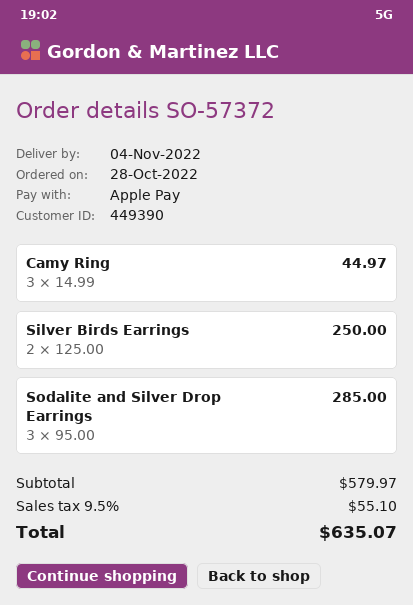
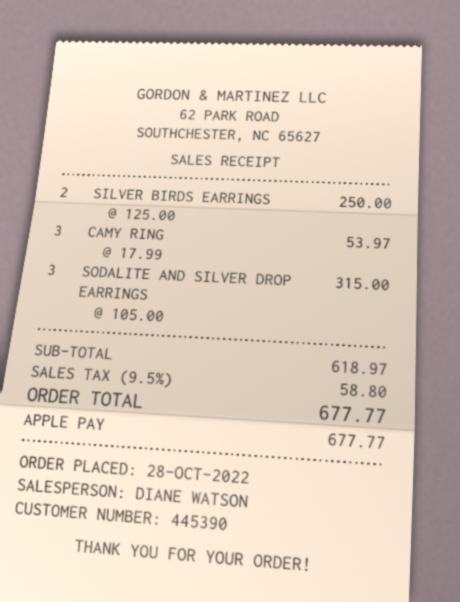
customer number: 449390 -> 445390
Camy Ring: 3 x 14.99 = 44.97 -> 3 x 17.99 = 53.97
Sodalite and Silver Drop Earrings: 3 x 95.00 = 285.00 -> 3 x 105.00 = 315.00
subtotal: 579.97 -> 618.97
tax: 9.5% = 55.10 -> 9.5% = 58.80
total: 635.07 -> 677.77

